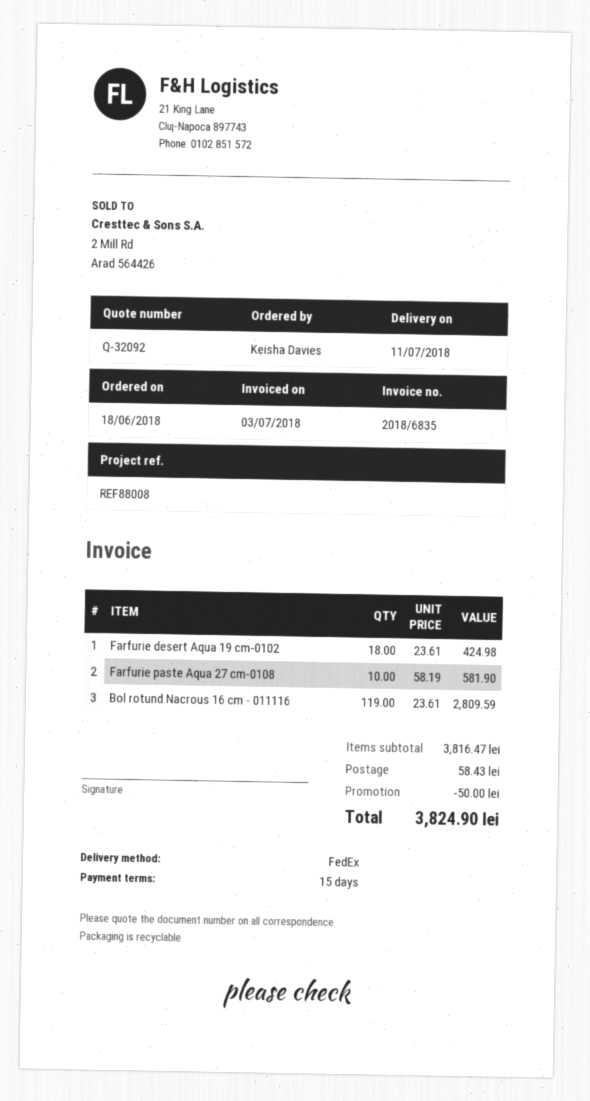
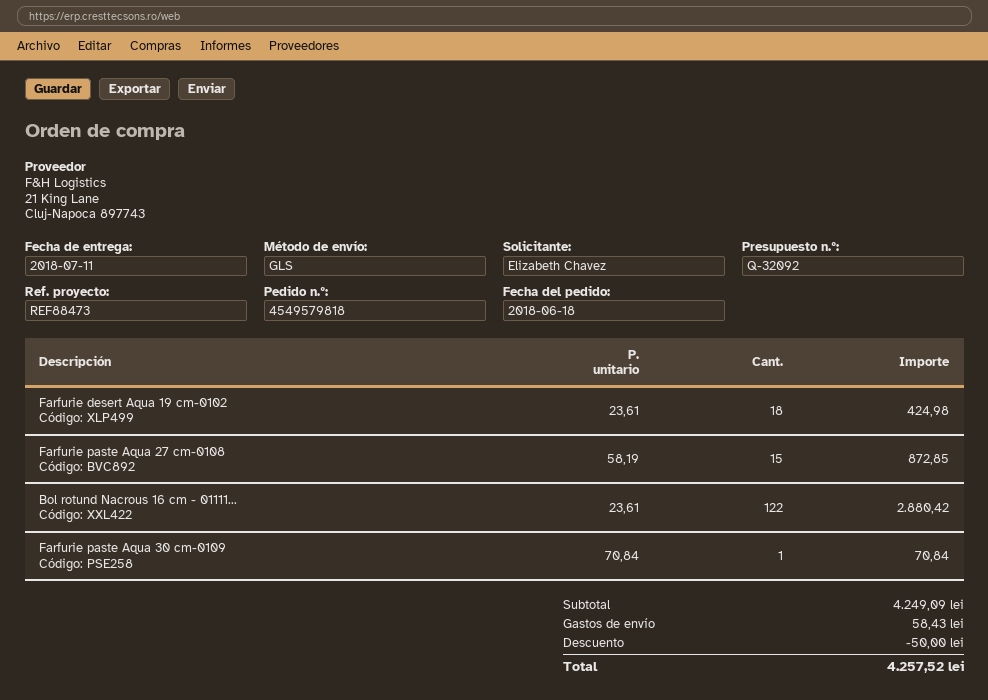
reference: REF88008 -> REF88473
ordered by: Keisha Davies -> Elizabeth Chavez
shipping method: FedEx -> GLS
Farfurie paste Aqua 27 cm-0108: 10 x 58.19 = 581.90 -> 15 x 58.19 = 872.85
Bol rotund Nacrous 16 cm - 011116: 119 x 23.61 = 2809.59 -> 122 x 23.61 = 2880.42
Farfurie paste Aqua 30 cm-0109: none -> 1 x 70.84 = 70.84
subtotal: 3816.47 -> 4249.09
total: 3824.90 -> 4257.52

